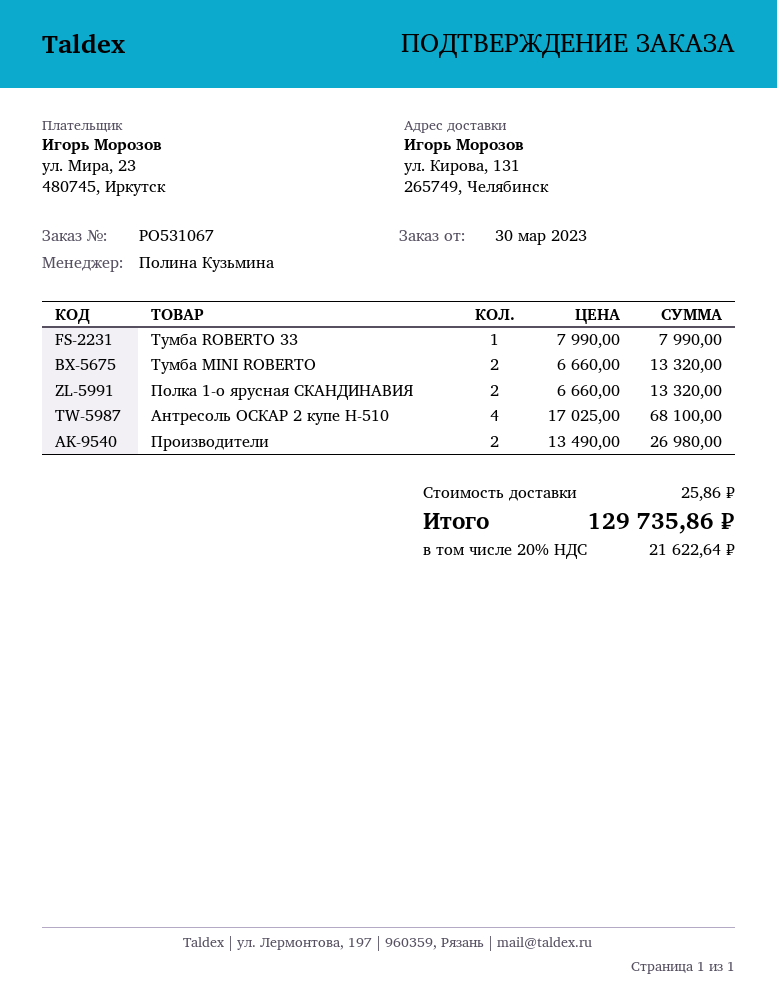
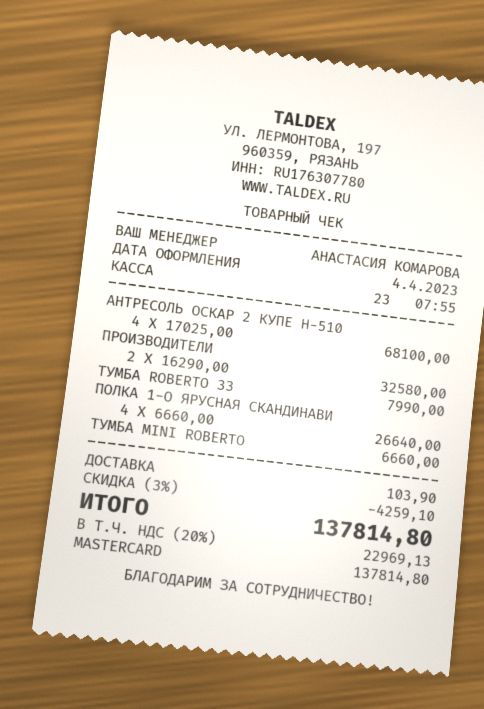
order date: 2023-03-30 -> 2023-04-04
sales rep: Полина Кузьмина -> АНАСТАСИЯ КОМАРОВА
Тумба MINI ROBERTO: 2 x 6660.00 = 13320.00 -> 1 x 6660.00 = 6660.00
Полка 1-о ярусная СКАНДИНАВИЯ: 2 x 6660.00 = 13320.00 -> 4 x 6660.00 = 26640.00
Производители: 2 x 13490.00 = 26980.00 -> 2 x 16290.00 = 32580.00
discount: none -> 3% = 4259.10
shipping: 25.86 -> 103.90
tax: 20% = 21622.64 -> 20% = 22969.13
total: 129735.86 -> 137814.80

